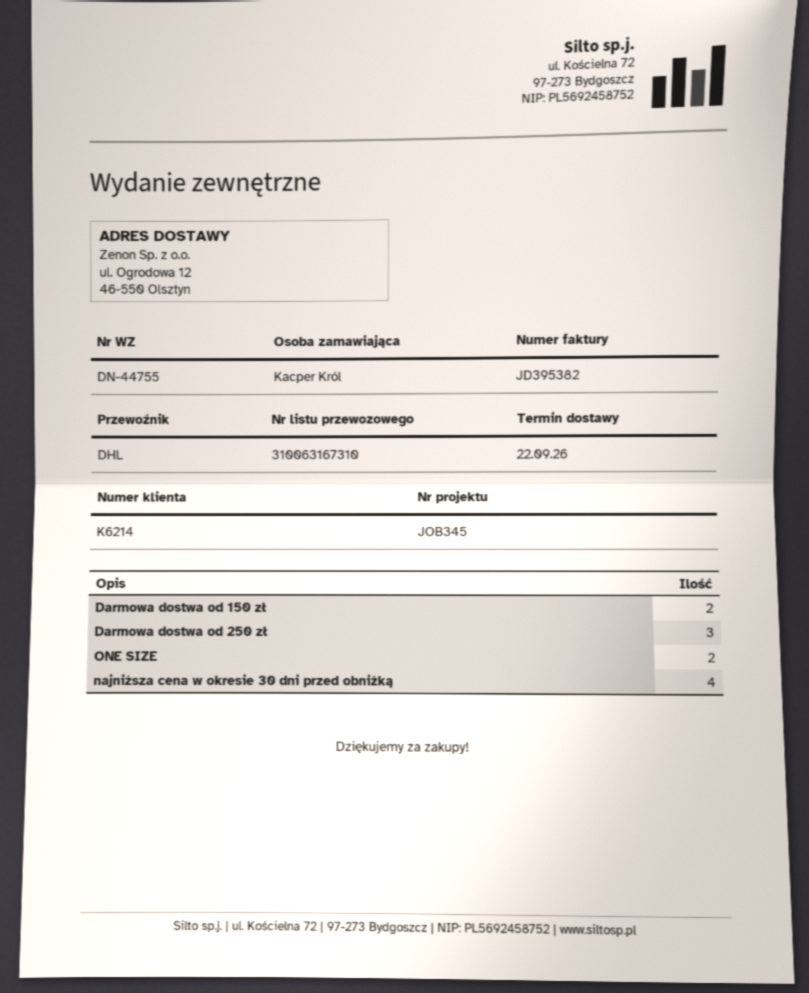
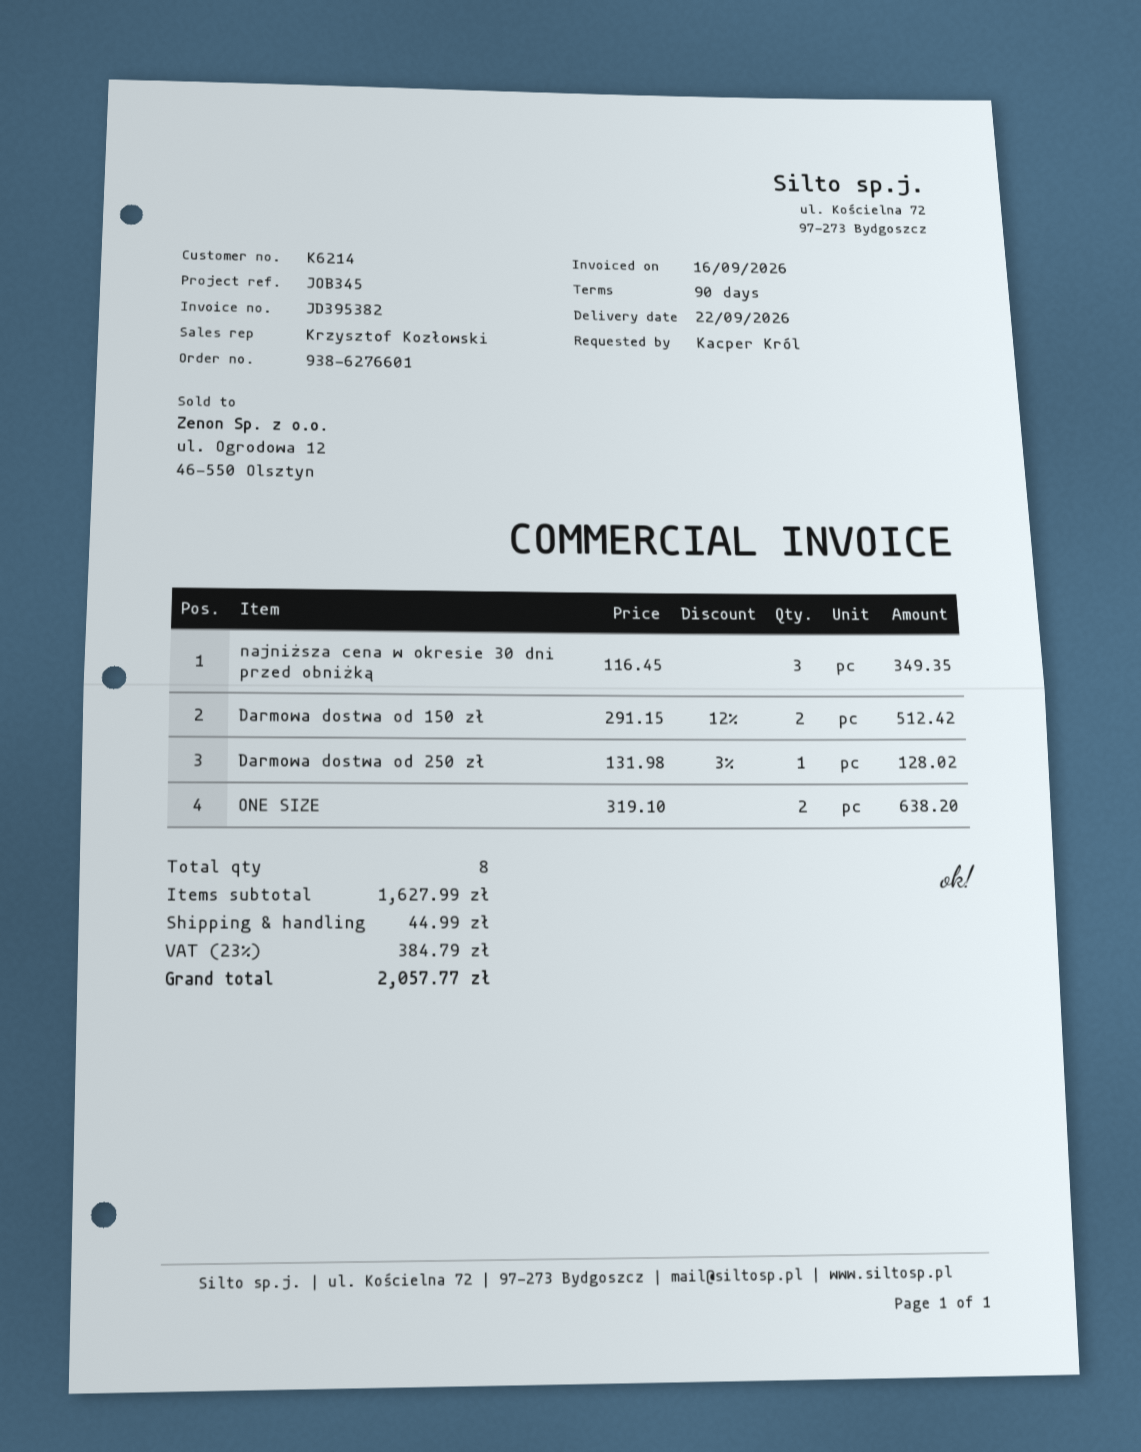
Darmowa dostwa od 250 zł: 3 -> 1
najniższa cena w okresie 30 dni przed obniżką: 4 -> 3

